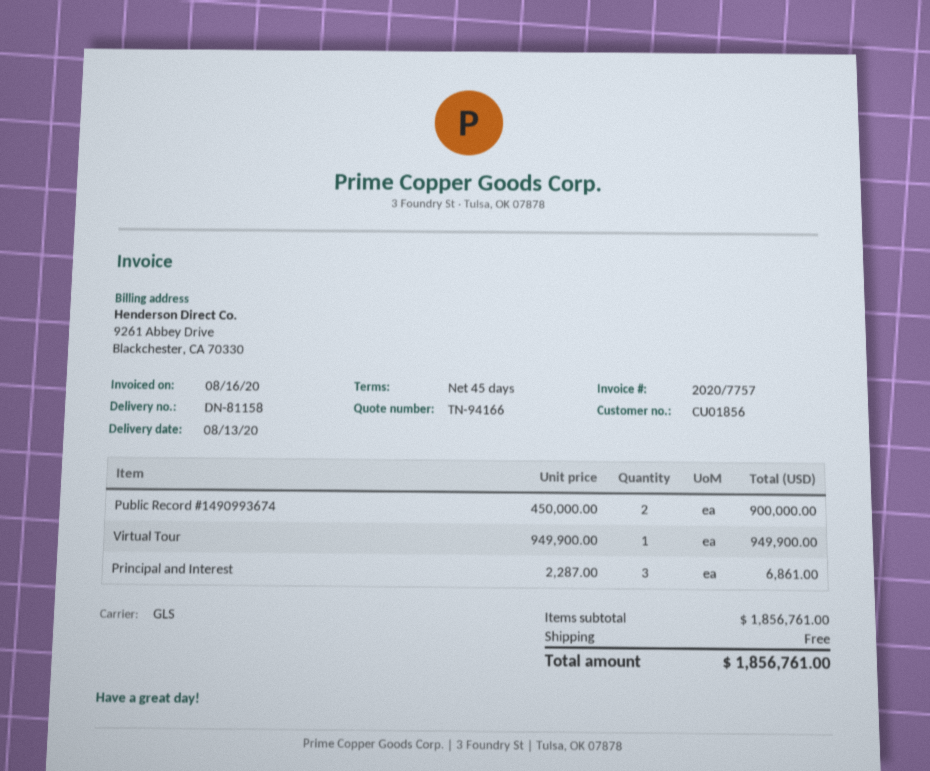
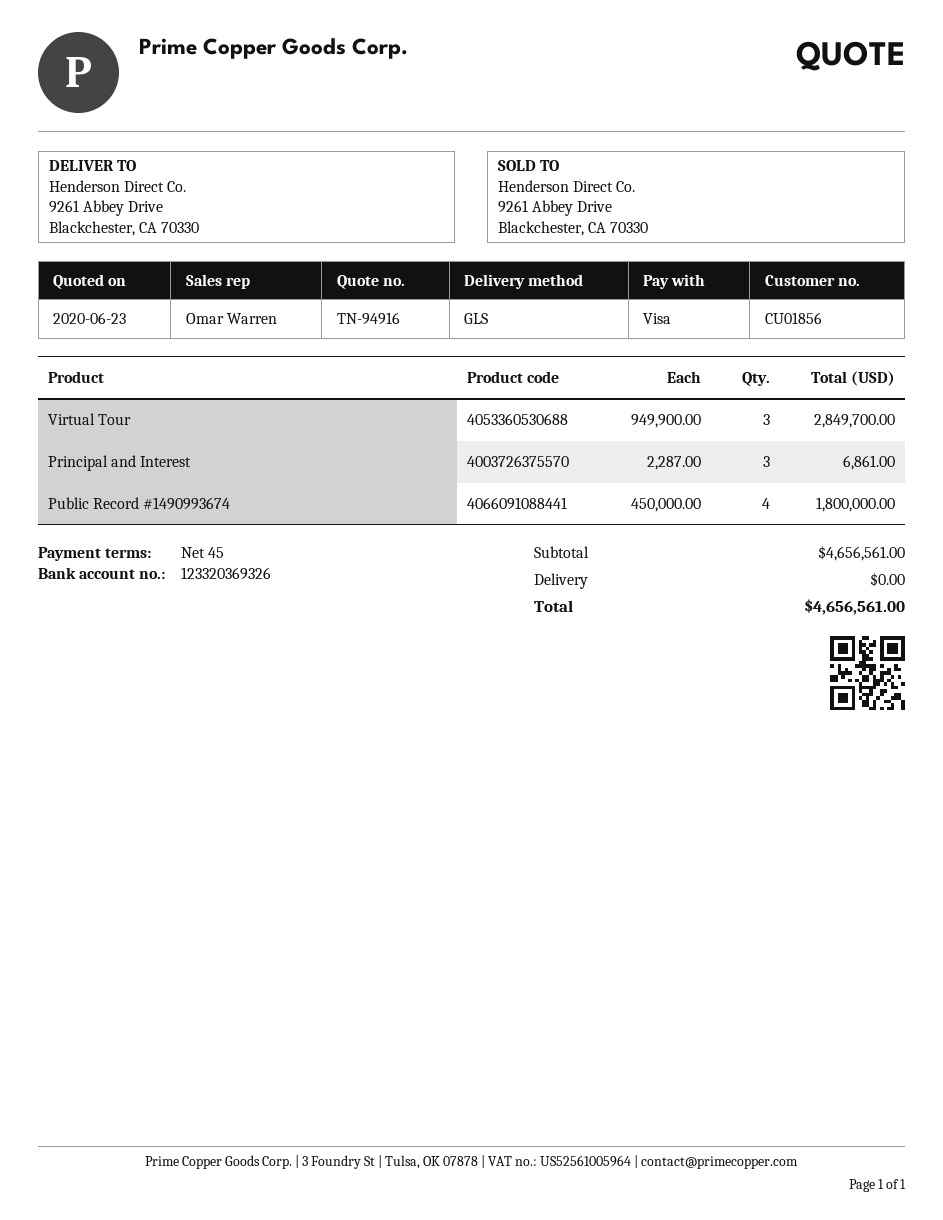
quote number: TN-94166 -> TN-94916
Public Record #1490993674: 2 x 450000.00 = 900000.00 -> 4 x 450000.00 = 1800000.00
Virtual Tour: 1 x 949900.00 = 949900.00 -> 3 x 949900.00 = 2849700.00
subtotal: 1856761.00 -> 4656561.00
total: 1856761.00 -> 4656561.00

